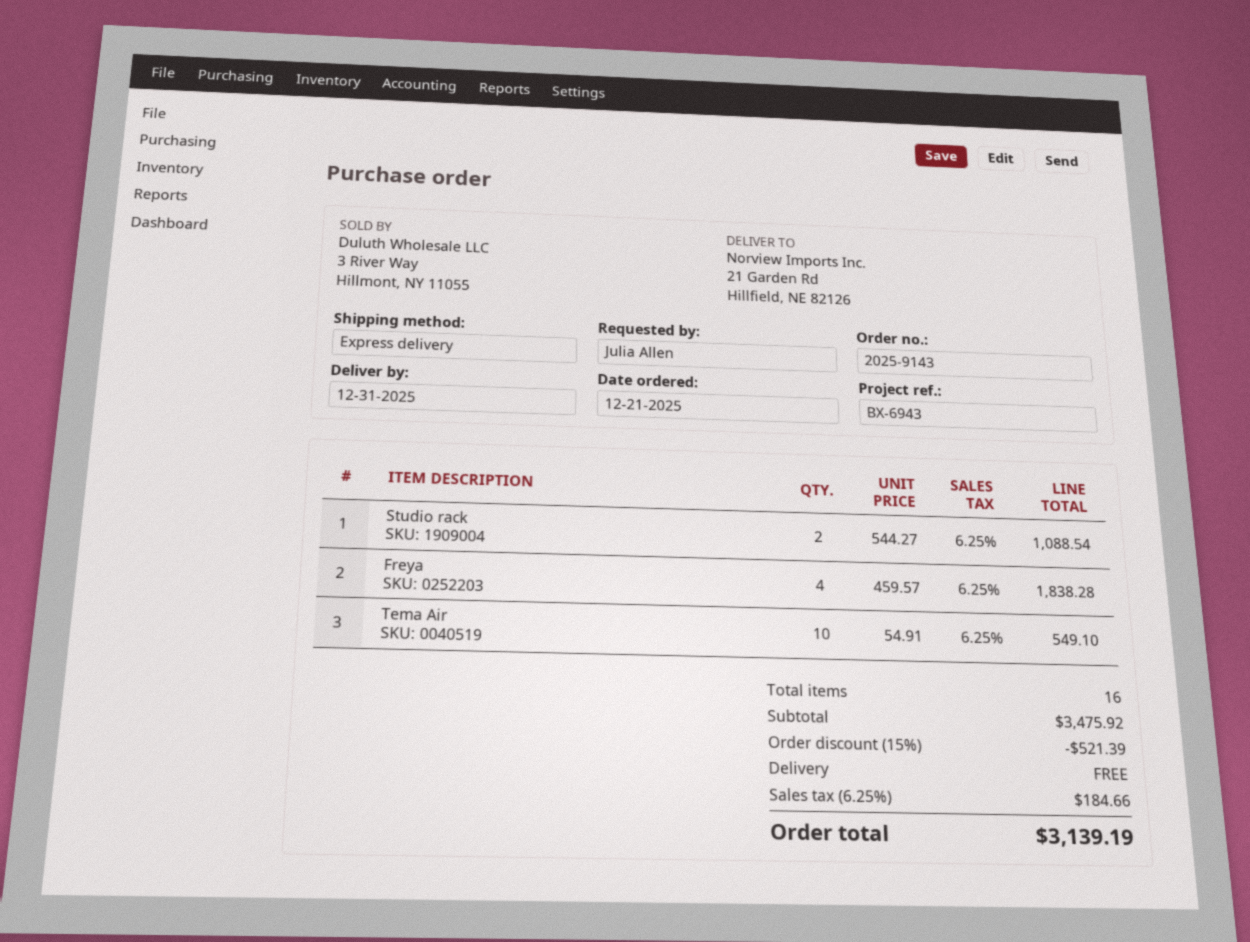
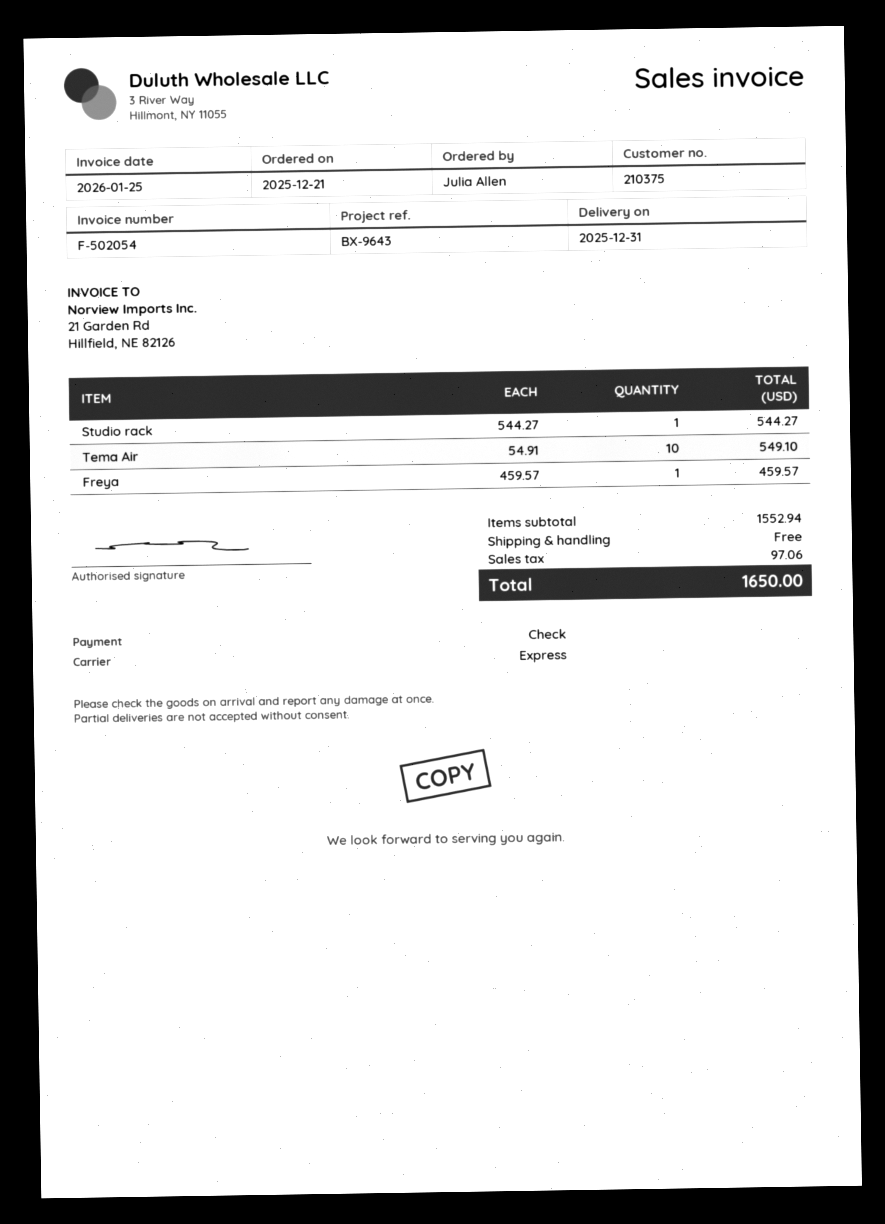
reference: BX-6943 -> BX-9643
Studio rack: 2 x 544.27 = 1088.54 -> 1 x 544.27 = 544.27
Freya: 4 x 459.57 = 1838.28 -> 1 x 459.57 = 459.57
subtotal: 3475.92 -> 1552.94
discount: 15% = 521.39 -> none
tax: 184.66 -> 97.06
total: 3139.19 -> 1650.00

